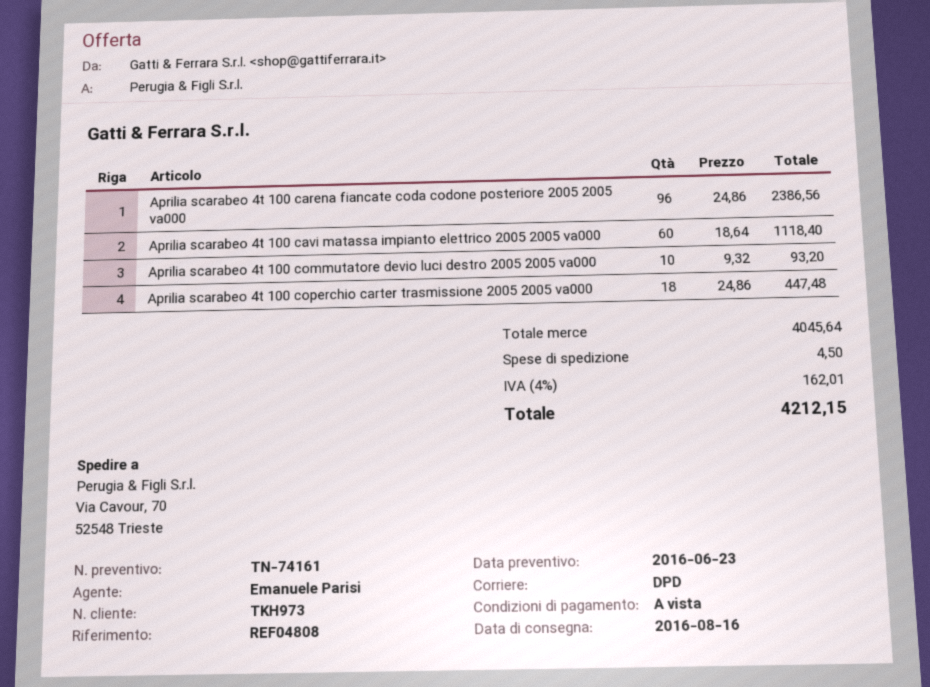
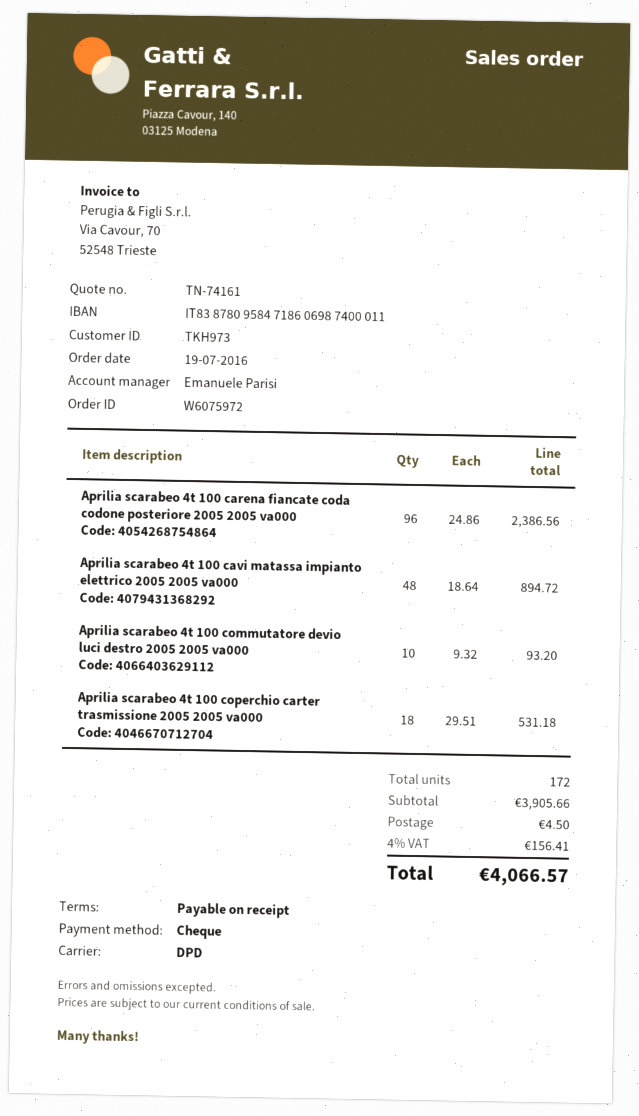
Aprilia scarabeo 4t 100 cavi matassa impianto elettrico 2005 2005 va000: 60 x 18.64 = 1118.40 -> 48 x 18.64 = 894.72
Aprilia scarabeo 4t 100 coperchio carter trasmissione 2005 2005 va000: 18 x 24.86 = 447.48 -> 18 x 29.51 = 531.18
subtotal: 4045.64 -> 3905.66
tax: 4% = 162.01 -> 4% = 156.41
total: 4212.15 -> 4066.57

